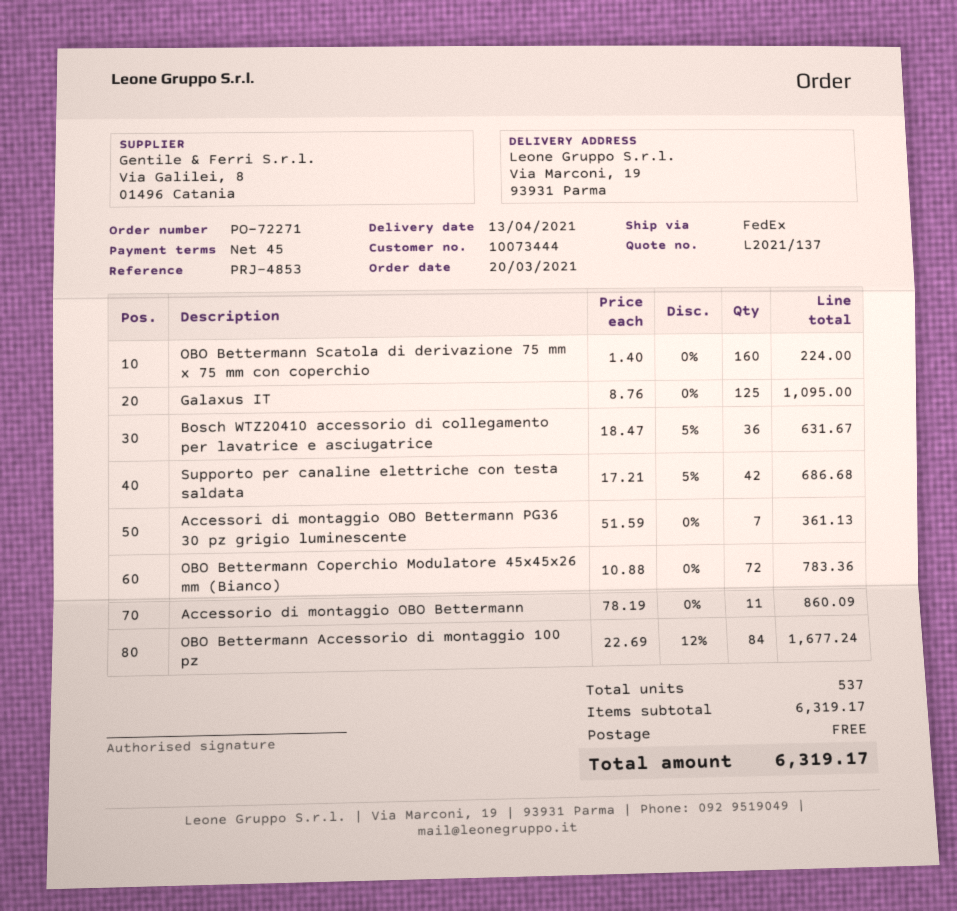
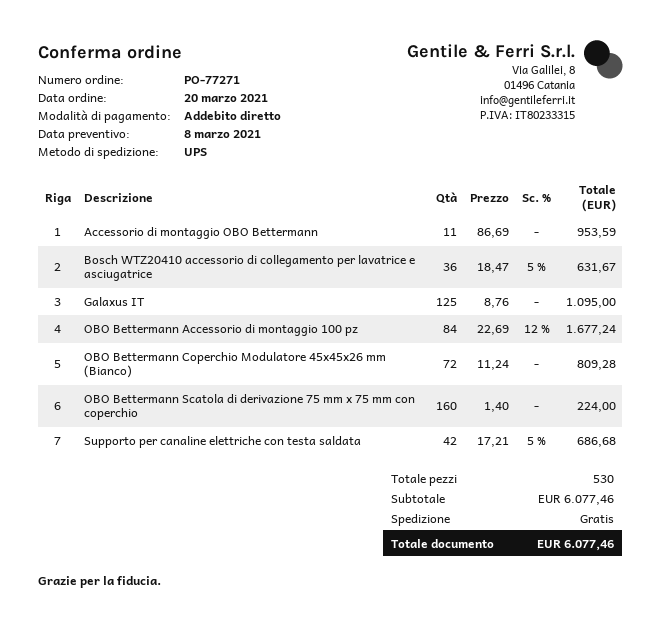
order number: PO-72271 -> PO-77271
shipping method: FedEx -> UPS
Accessori di montaggio OBO Bettermann PG36 30 pz grigio luminescente: 7 x 51.59 = 361.13 -> none
OBO Bettermann Coperchio Modulatore 45x45x26 mm (Bianco): 72 x 10.88 = 783.36 -> 72 x 11.24 = 809.28
Accessorio di montaggio OBO Bettermann: 11 x 78.19 = 860.09 -> 11 x 86.69 = 953.59
total quantity: 537 -> 530
subtotal: 6319.17 -> 6077.46
total: 6319.17 -> 6077.46

